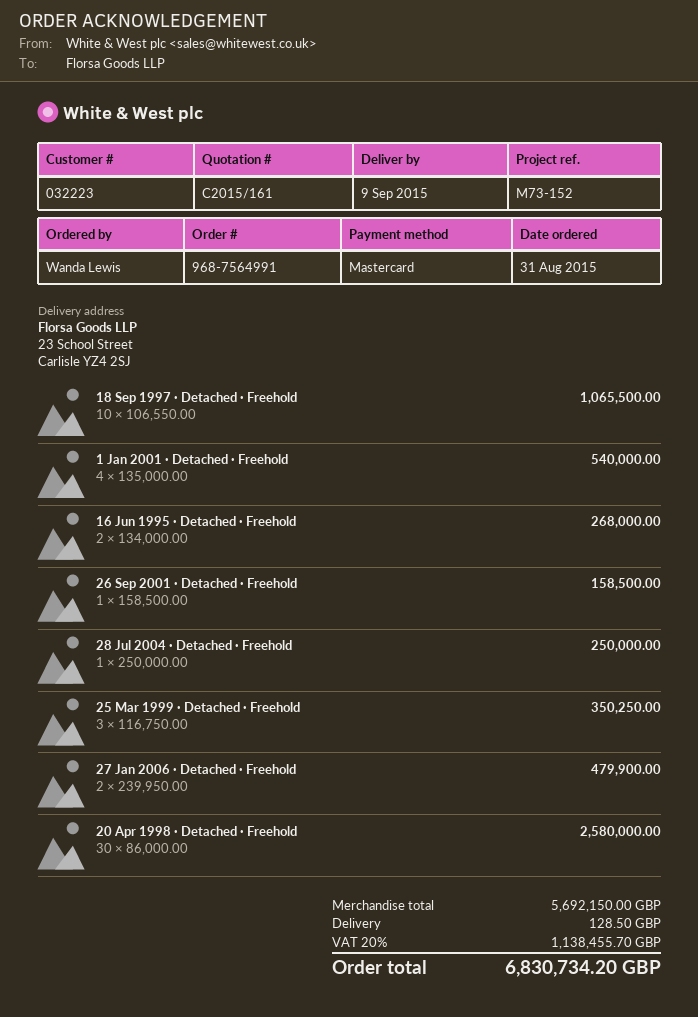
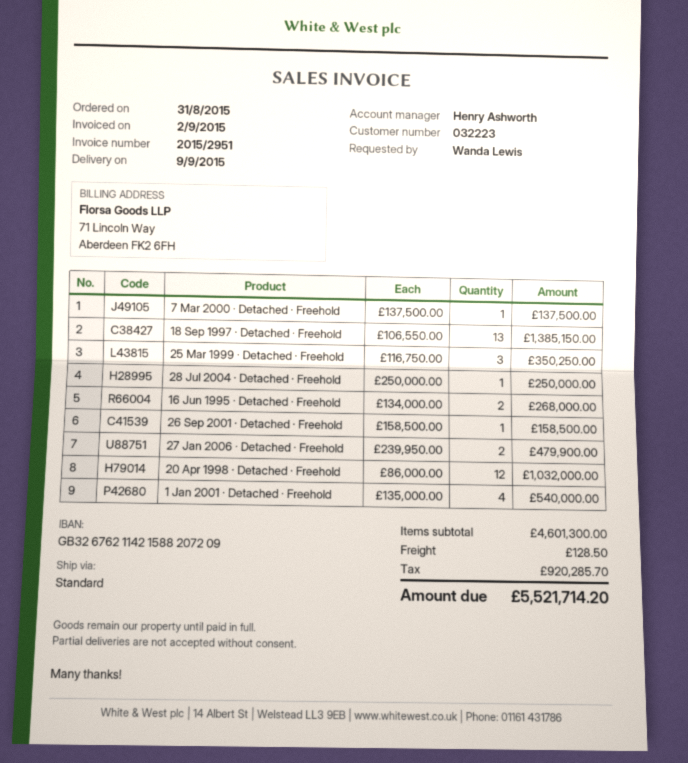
18 Sep 1997 · Detached · Freehold: 10 x 106550.00 = 1065500.00 -> 13 x 106550.00 = 1385150.00
20 Apr 1998 · Detached · Freehold: 30 x 86000.00 = 2580000.00 -> 12 x 86000.00 = 1032000.00
7 Mar 2000 · Detached · Freehold: none -> 1 x 137500.00 = 137500.00
subtotal: 5692150.00 -> 4601300.00
tax: 1138455.70 -> 920285.70
total: 6830734.20 -> 5521714.20

